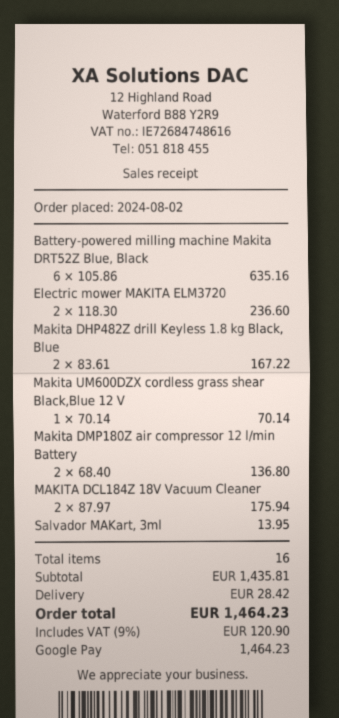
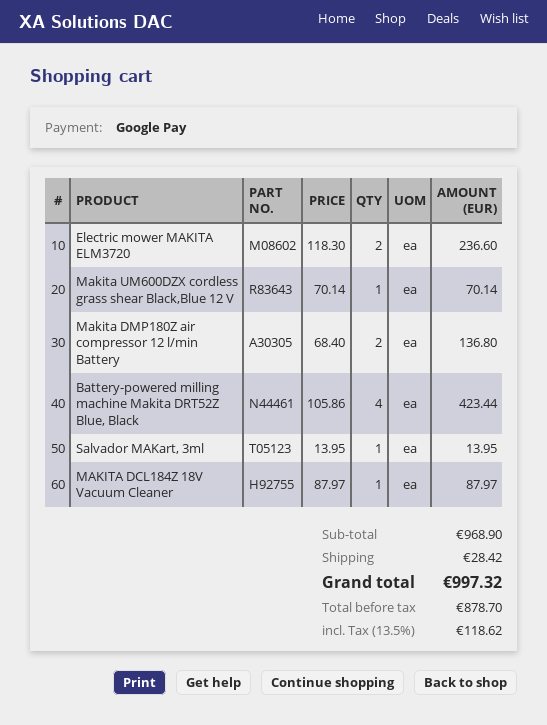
Battery-powered milling machine Makita DRT52Z Blue, Black: 6 x 105.86 = 635.16 -> 4 x 105.86 = 423.44
Makita DHP482Z drill Keyless 1.8 kg Black, Blue: 2 x 83.61 = 167.22 -> none
MAKITA DCL184Z 18V Vacuum Cleaner: 2 x 87.97 = 175.94 -> 1 x 87.97 = 87.97
subtotal: 1435.81 -> 968.90
tax: 9% = 120.90 -> 13.5% = 118.62
total: 1464.23 -> 997.32

